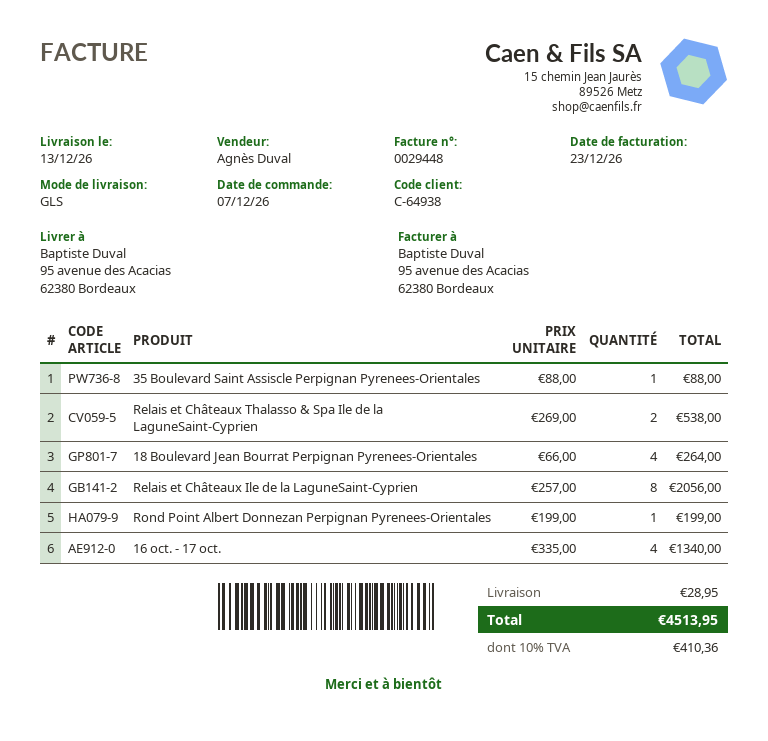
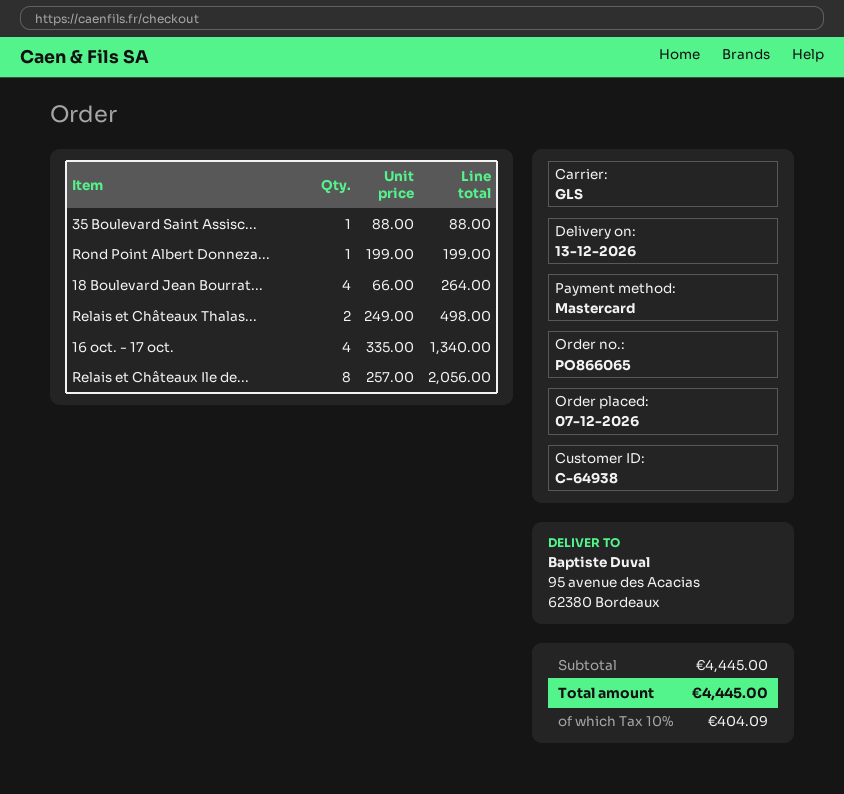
Relais et Châteaux Thalasso & Spa Ile de la LaguneSaint-Cyprien: 2 x 269.00 = 538.00 -> 2 x 249.00 = 498.00
shipping: 28.95 -> none
tax: 10% = 410.36 -> 10% = 404.09
total: 4513.95 -> 4445.00

